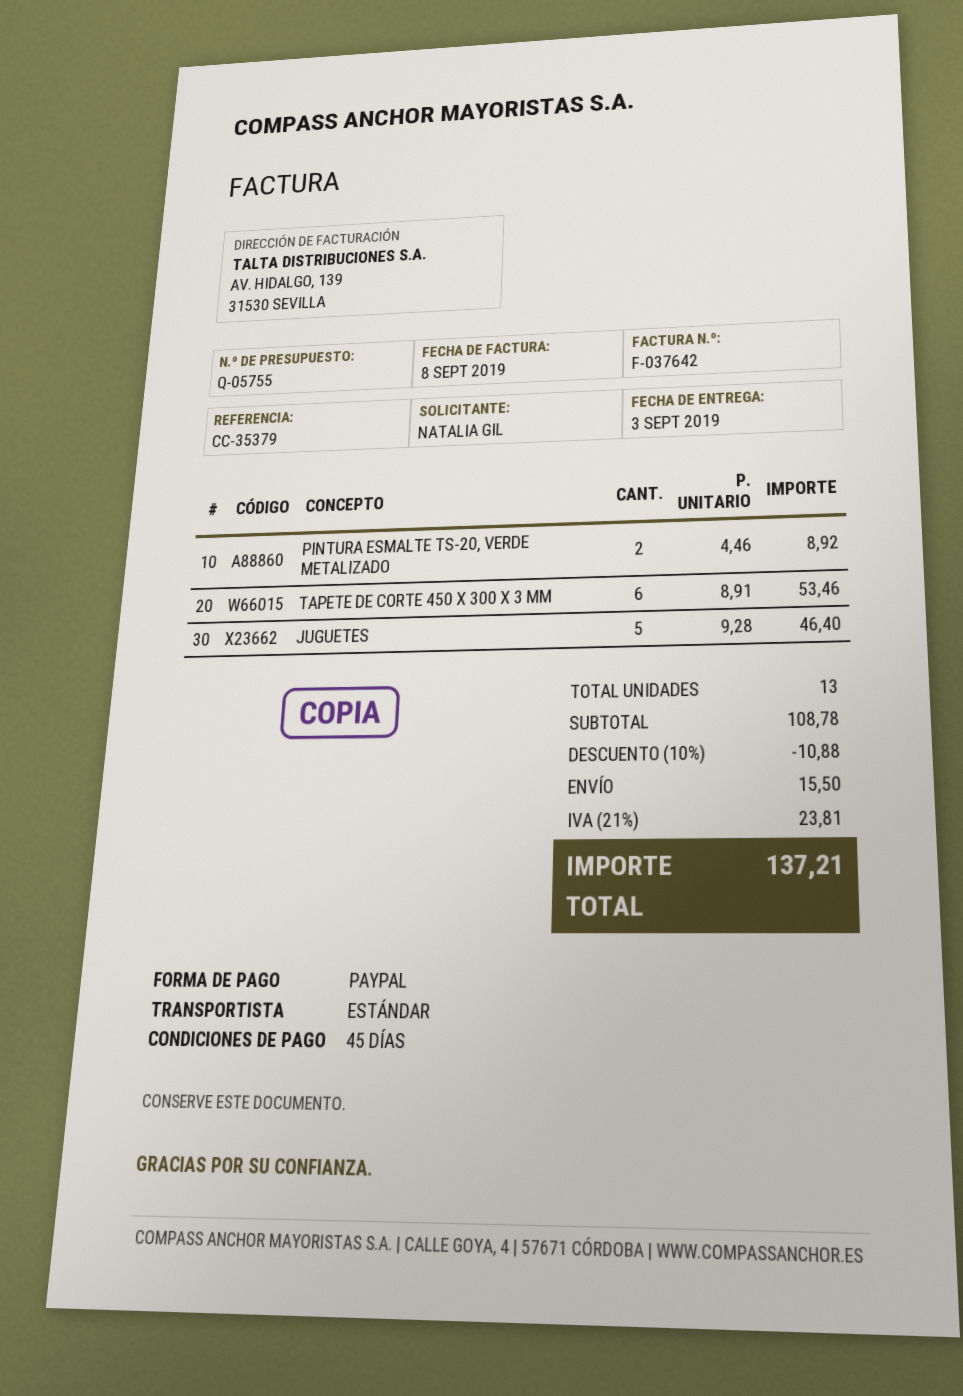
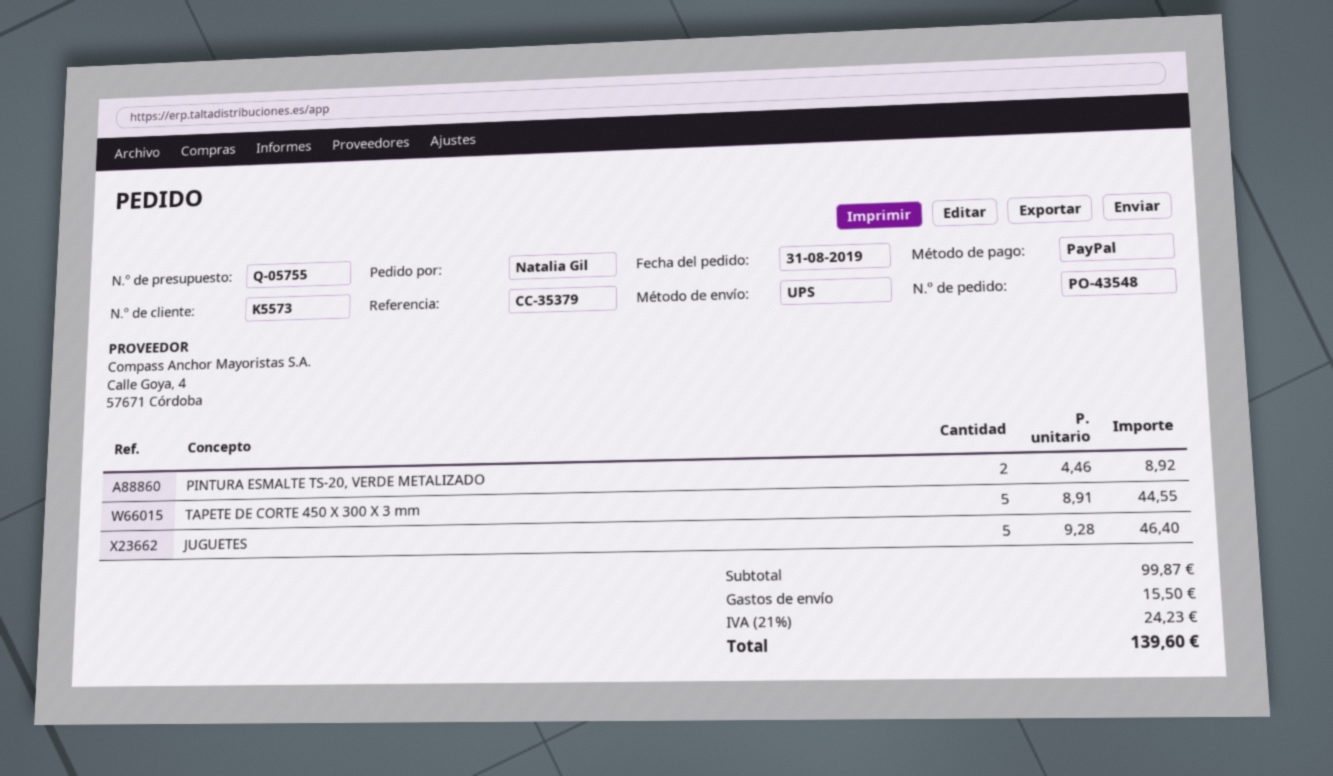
shipping method: standard -> UPS
TAPETE DE CORTE 450 X 300 X 3 MM: 6 x 8.91 = 53.46 -> 5 x 8.91 = 44.55
subtotal: 108.78 -> 99.87
discount: 10% = 10.88 -> none
tax: 21% = 23.81 -> 21% = 24.23
total: 137.21 -> 139.60

